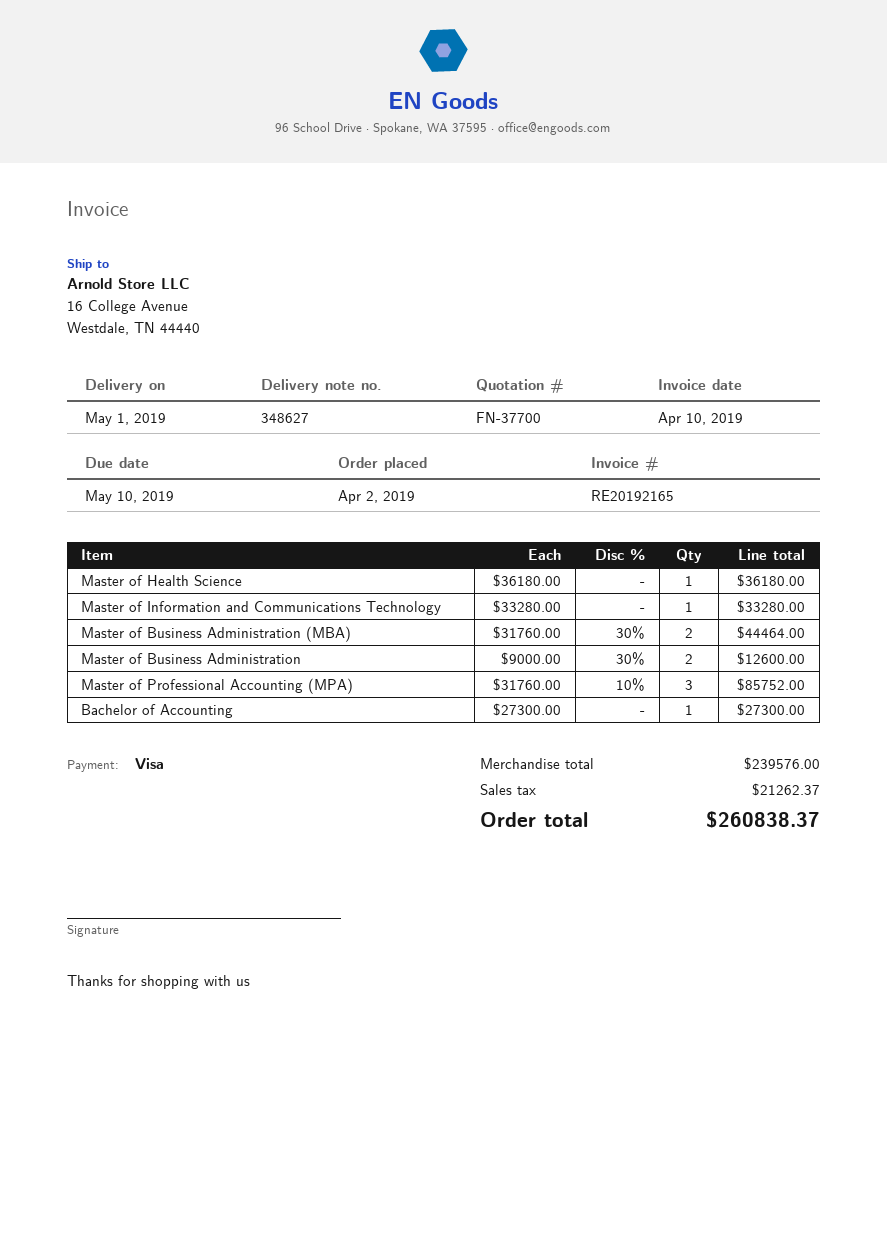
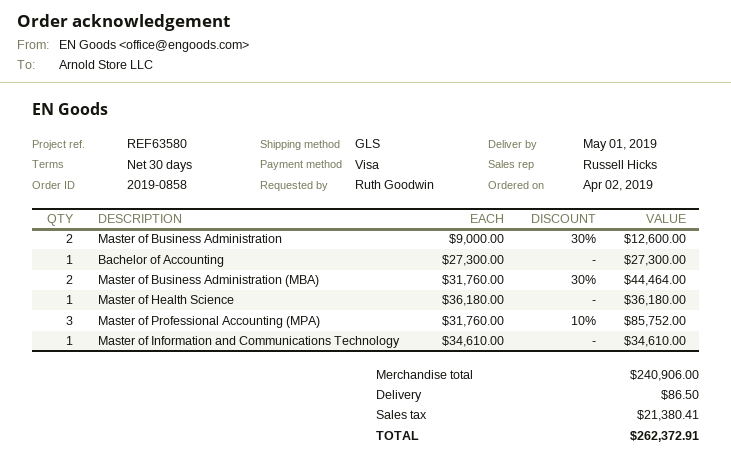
Master of Information and Communications Technology: 1 x 33280.00 = 33280.00 -> 1 x 34610.00 = 34610.00
subtotal: 239576.00 -> 240906.00
shipping: none -> 86.50
tax: 21262.37 -> 21380.41
total: 260838.37 -> 262372.91

